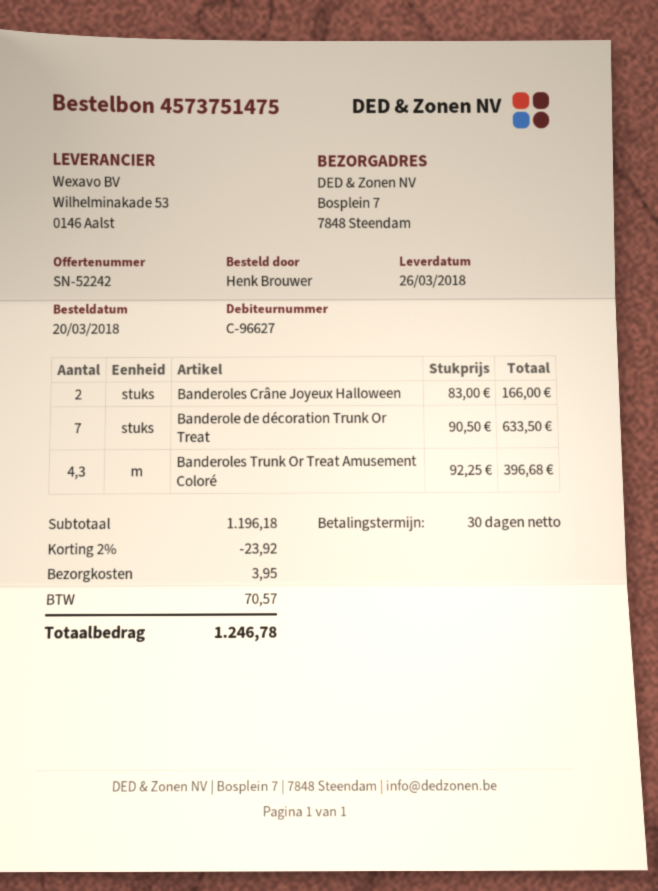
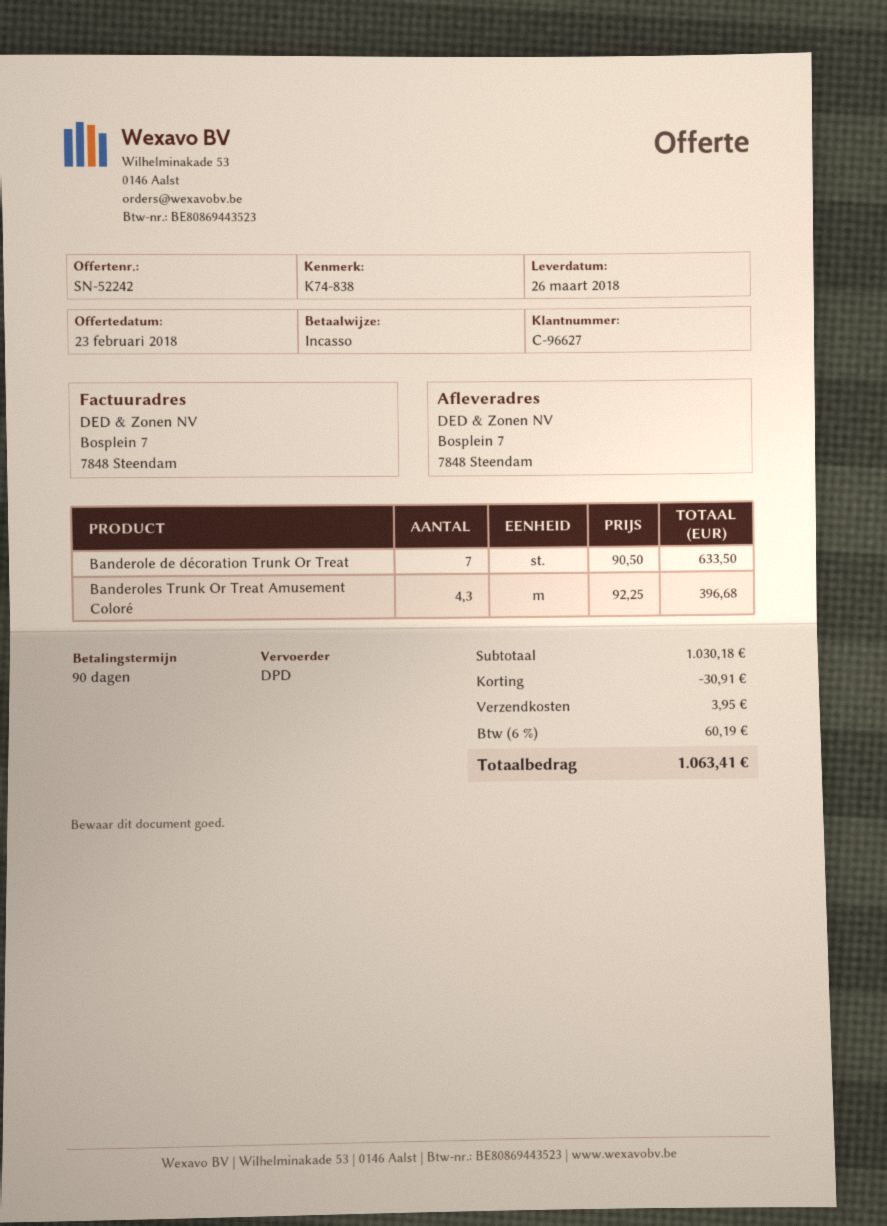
payment terms: 30 days -> 90 days
Banderoles Crâne Joyeux Halloween: 2 x 83.00 = 166.00 -> none
subtotal: 1196.18 -> 1030.18
discount: 23.92 -> 30.91
tax: 70.57 -> 60.19
total: 1246.78 -> 1063.41

